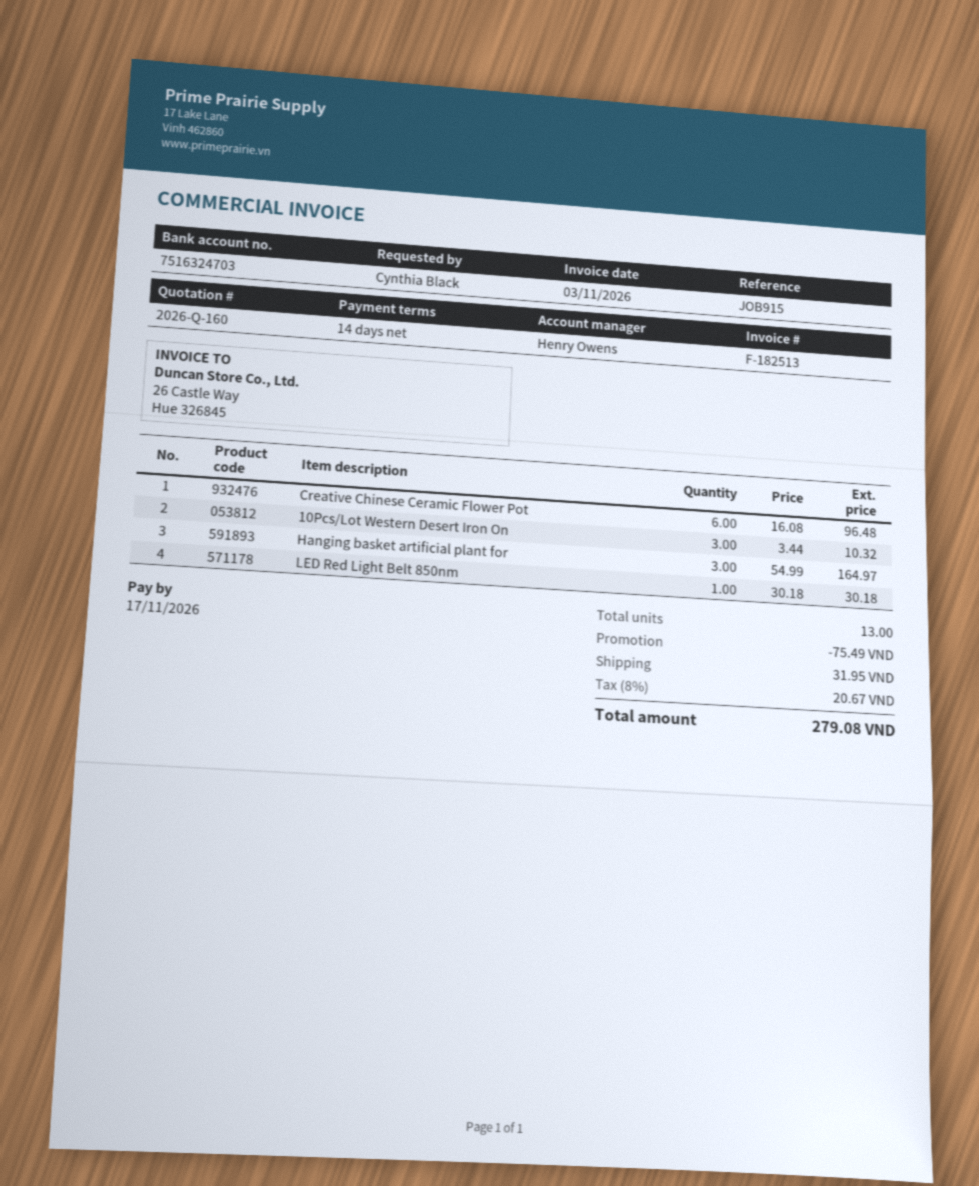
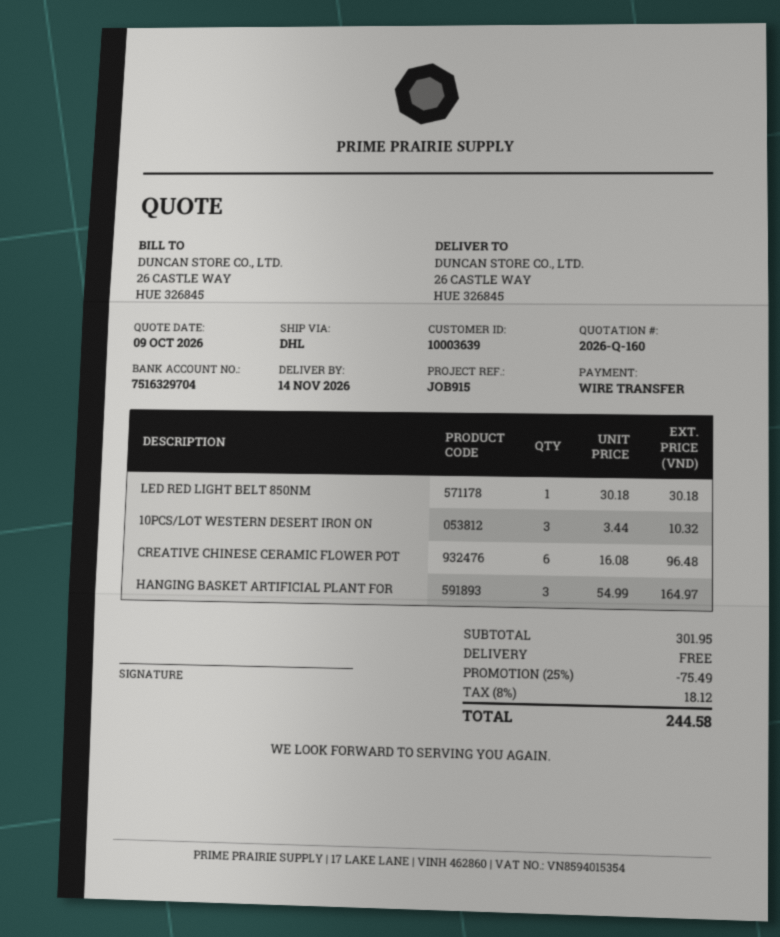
bank account: 7516324703 -> 7516329704
shipping: 31.95 -> 0.00
tax: 8% = 20.67 -> 8% = 18.12
total: 279.08 -> 244.58

